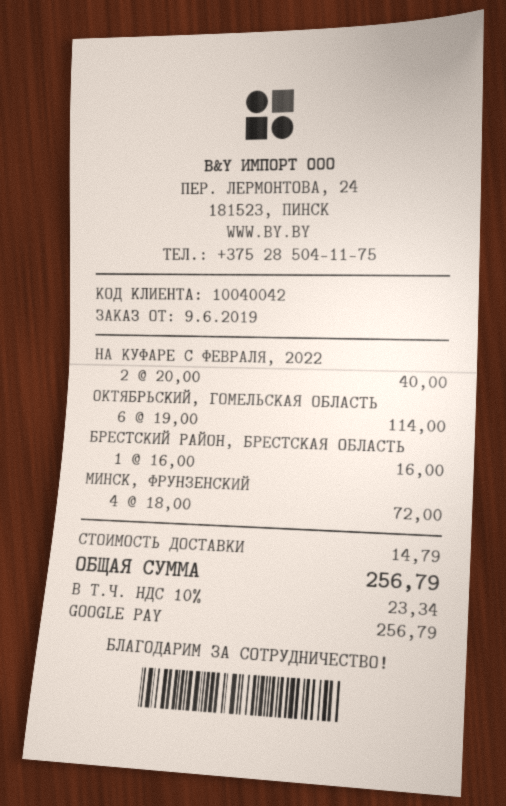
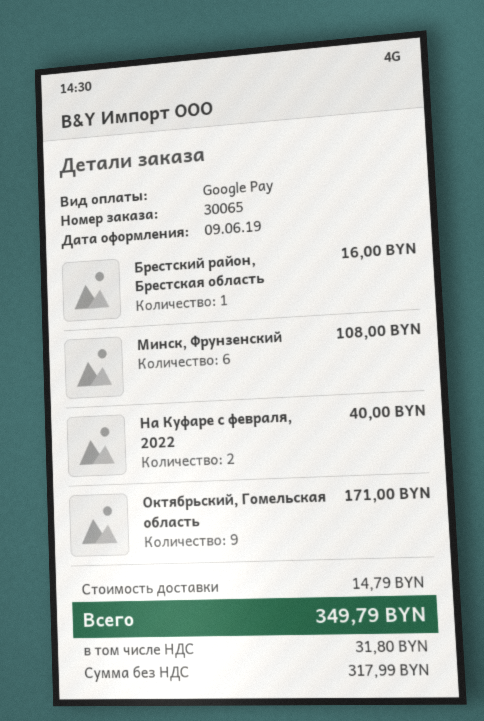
ОКТЯБРЬСКИЙ, ГОМЕЛЬСКАЯ ОБЛАСТЬ: 6 for 114.00 -> 9 for 171.00
МИНСК, ФРУНЗЕНСКИЙ: 4 for 72.00 -> 6 for 108.00
tax: 23.34 -> 31.80
total: 256.79 -> 349.79

